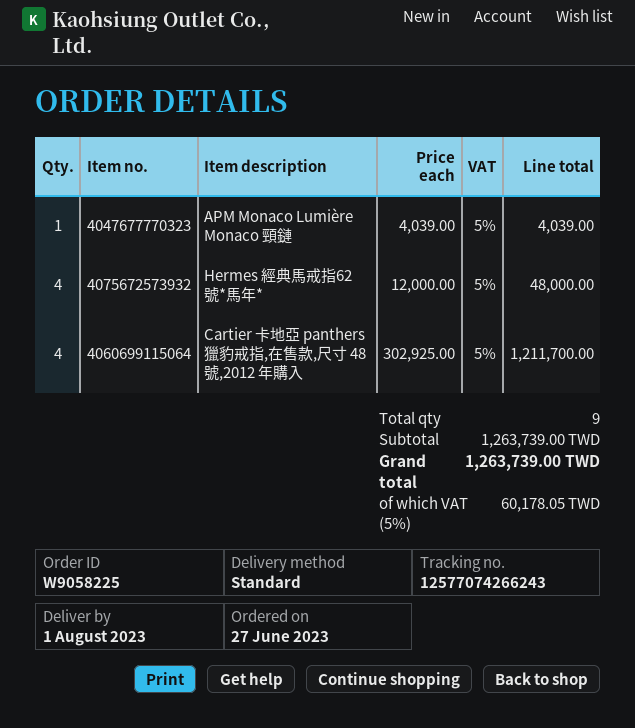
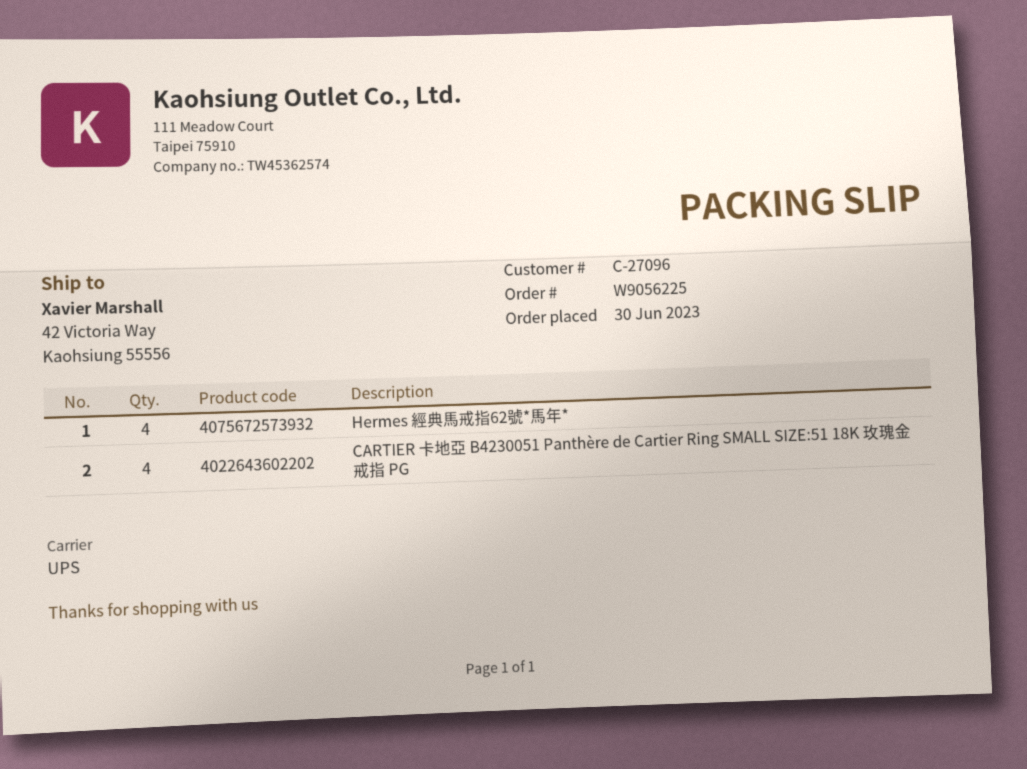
order number: W9058225 -> W9056225
order date: 2023-06-27 -> 2023-06-30
shipping method: standard -> UPS
APM Monaco Lumière Monaco 頸鏈: 1 -> none
Cartier 卡地亞 panthers 獵豹戒指,在售款,尺寸 48 號,2012 年購入: 4 -> none
CARTIER 卡地亞 B4230051 Panthère de Cartier Ring SMALL SIZE:51 18K 玫瑰金 戒指 PG: none -> 4

